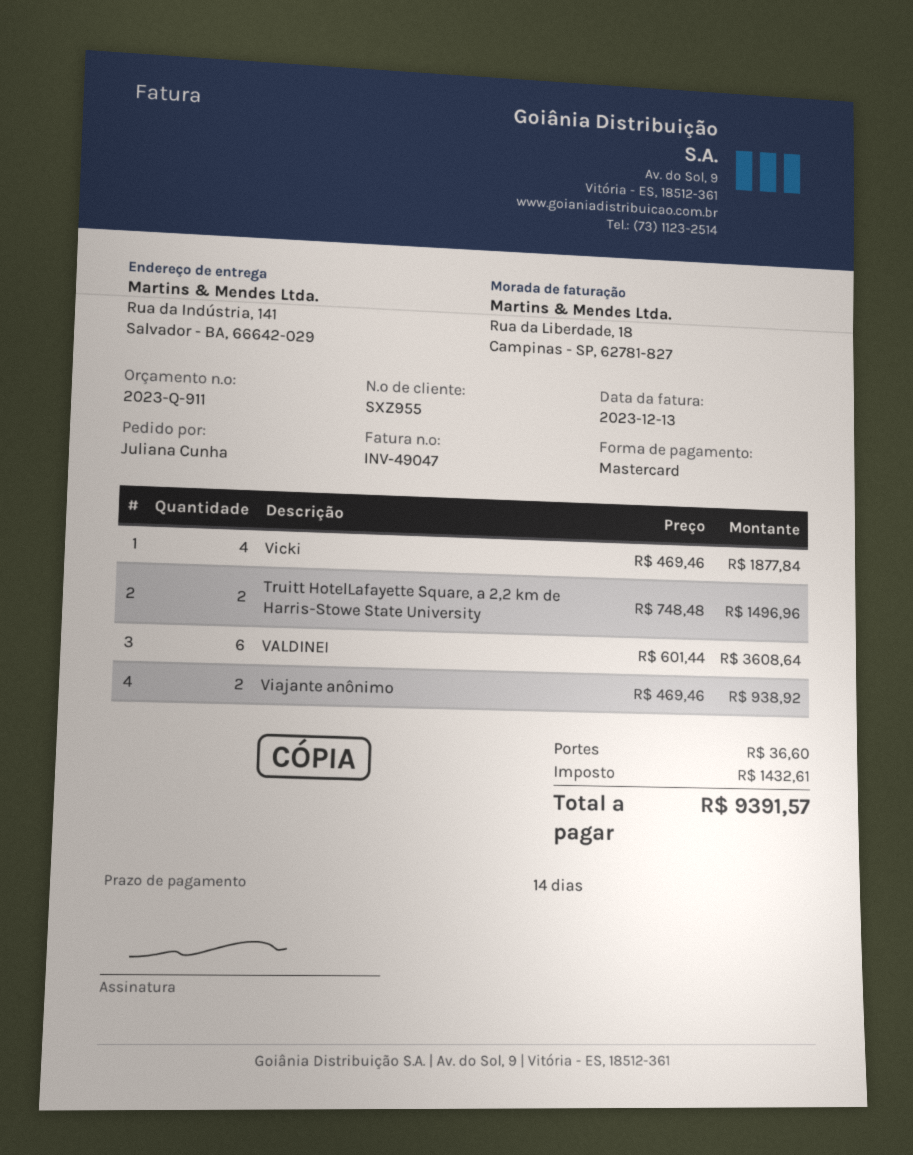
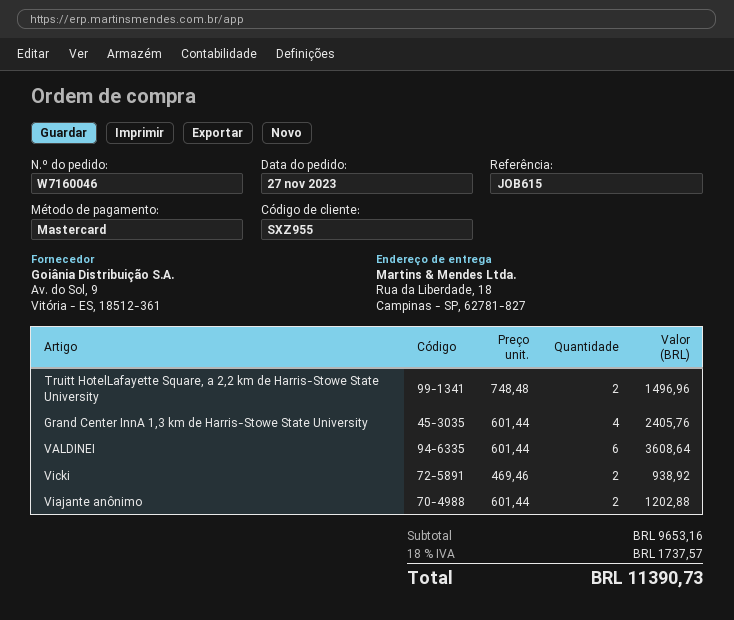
ship to: Rua da Indústria, 141, Salvador - BA, 66642-029 -> Rua da Liberdade, 18, Campinas - SP, 62781-827
Vicki: 4 x 469.46 = 1877.84 -> 2 x 469.46 = 938.92
Viajante anônimo: 2 x 469.46 = 938.92 -> 2 x 601.44 = 1202.88
Grand Center InnA 1,3 km de Harris-Stowe State University: none -> 4 x 601.44 = 2405.76
shipping: 36.60 -> none
tax: 1432.61 -> 1737.57
total: 9391.57 -> 11390.73

